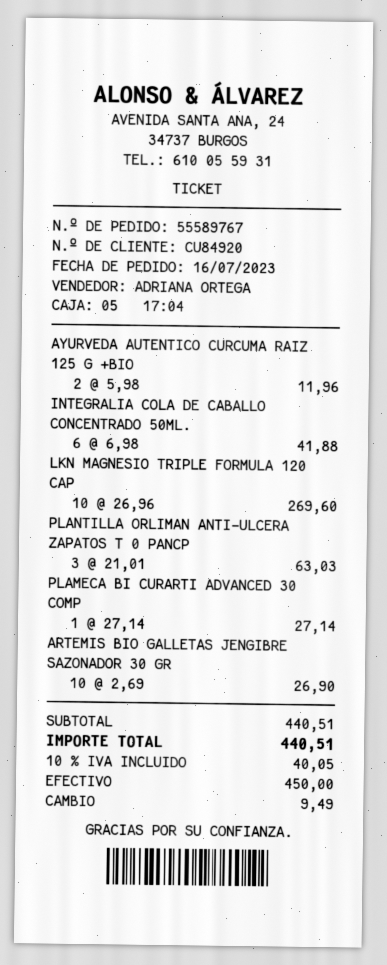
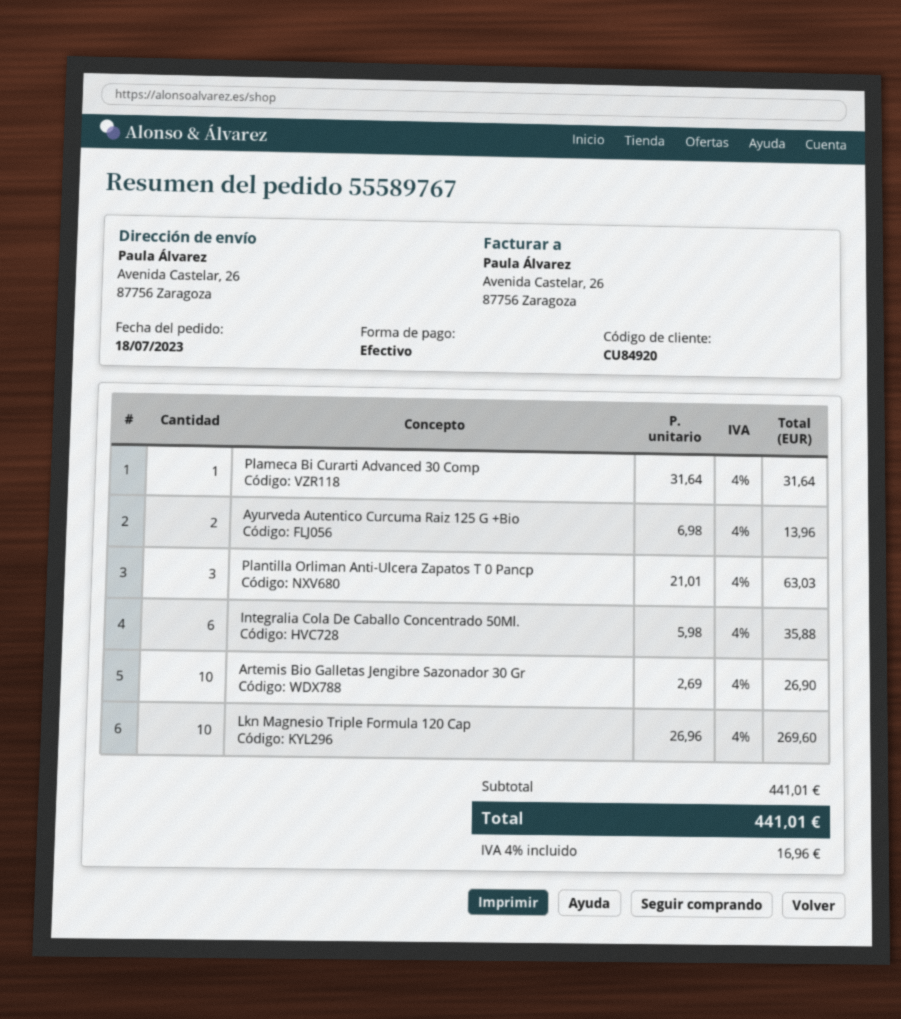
order date: 2023-07-16 -> 2023-07-18
AYURVEDA AUTENTICO CURCUMA RAIZ 125 G +BIO: 2 x 5.98 = 11.96 -> 2 x 6.98 = 13.96
INTEGRALIA COLA DE CABALLO CONCENTRADO 50ML.: 6 x 6.98 = 41.88 -> 6 x 5.98 = 35.88
PLAMECA BI CURARTI ADVANCED 30 COMP: 1 x 27.14 = 27.14 -> 1 x 31.64 = 31.64
subtotal: 440.51 -> 441.01
tax: 10% = 40.05 -> 4% = 16.96
total: 440.51 -> 441.01

